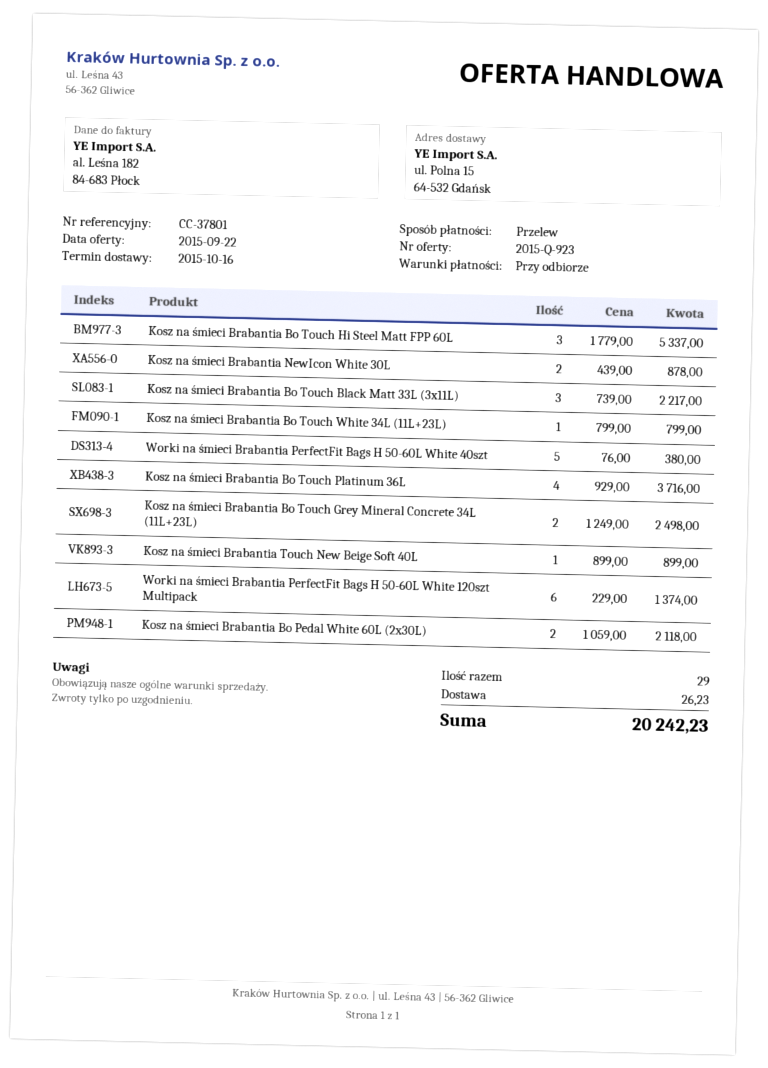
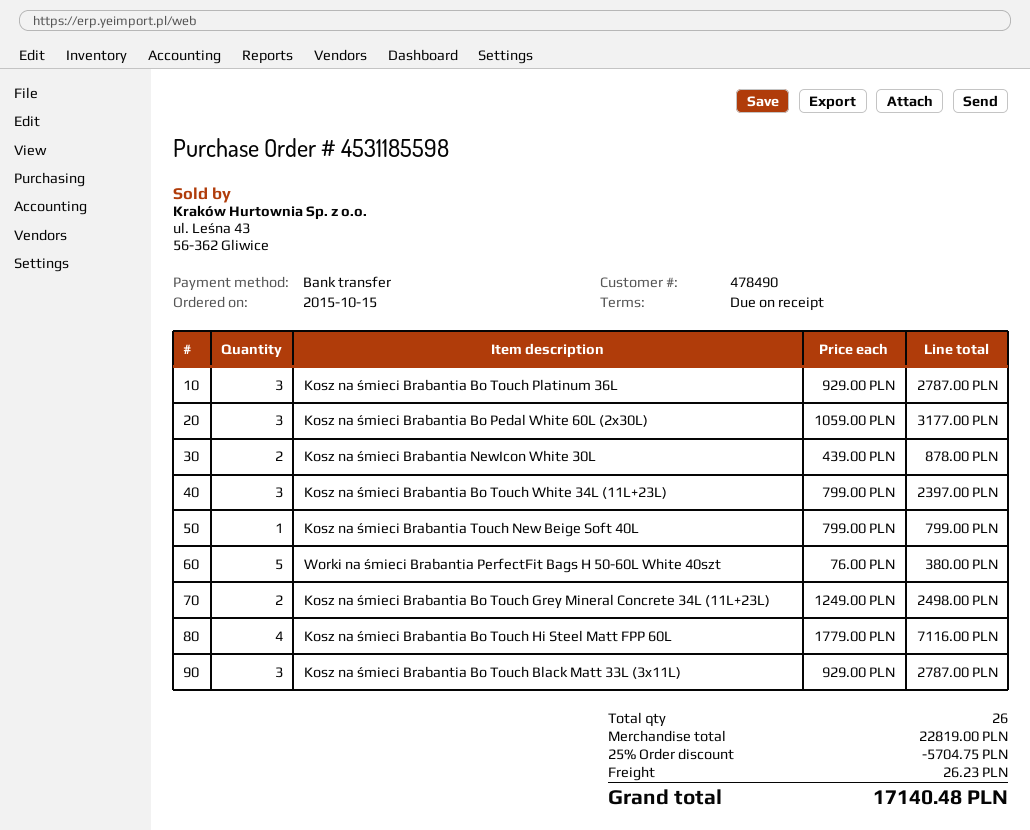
Kosz na śmieci Brabantia Bo Touch Hi Steel Matt FPP 60L: 3 x 1779.00 = 5337.00 -> 4 x 1779.00 = 7116.00
Kosz na śmieci Brabantia Bo Touch Black Matt 33L (3x11L): 3 x 739.00 = 2217.00 -> 3 x 929.00 = 2787.00
Kosz na śmieci Brabantia Bo Touch White 34L (11L+23L): 1 x 799.00 = 799.00 -> 3 x 799.00 = 2397.00
Kosz na śmieci Brabantia Bo Touch Platinum 36L: 4 x 929.00 = 3716.00 -> 3 x 929.00 = 2787.00
Kosz na śmieci Brabantia Touch New Beige Soft 40L: 1 x 899.00 = 899.00 -> 1 x 799.00 = 799.00
Worki na śmieci Brabantia PerfectFit Bags H 50-60L White 120szt Multipack: 6 x 229.00 = 1374.00 -> none
Kosz na śmieci Brabantia Bo Pedal White 60L (2x30L): 2 x 1059.00 = 2118.00 -> 3 x 1059.00 = 3177.00
total quantity: 29 -> 26
discount: none -> 25% = 5704.75
total: 20242.23 -> 17140.48

